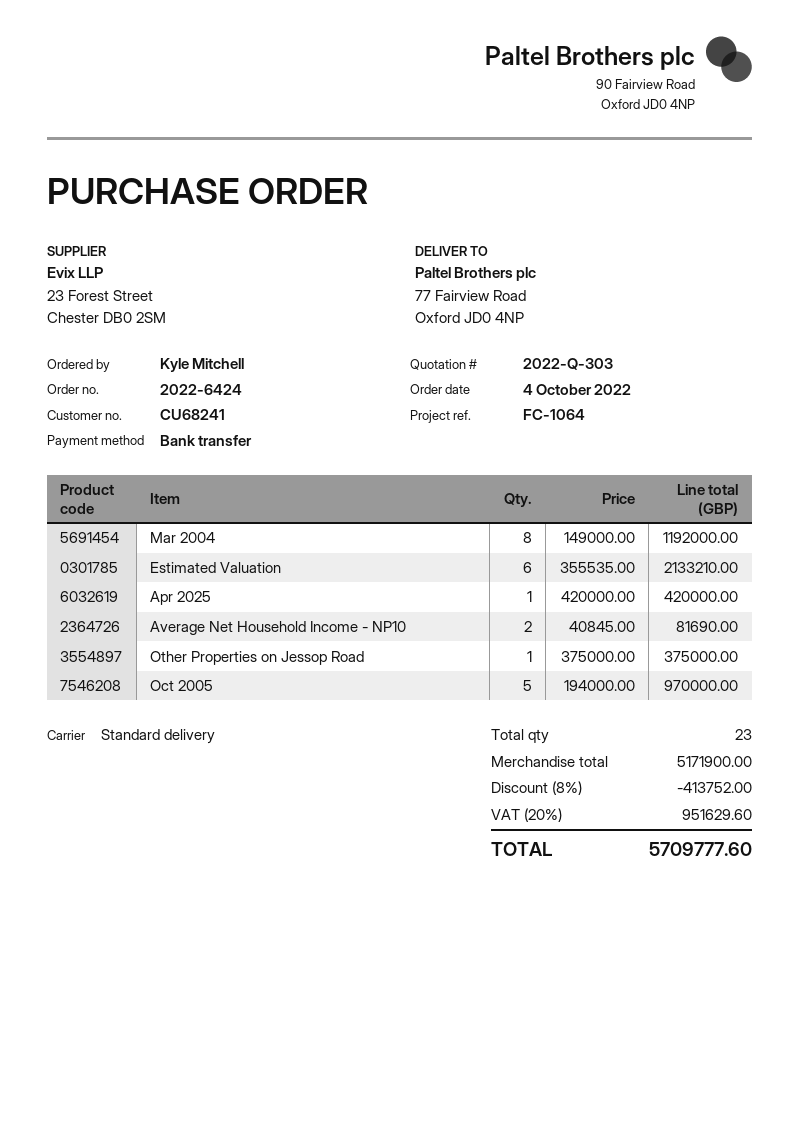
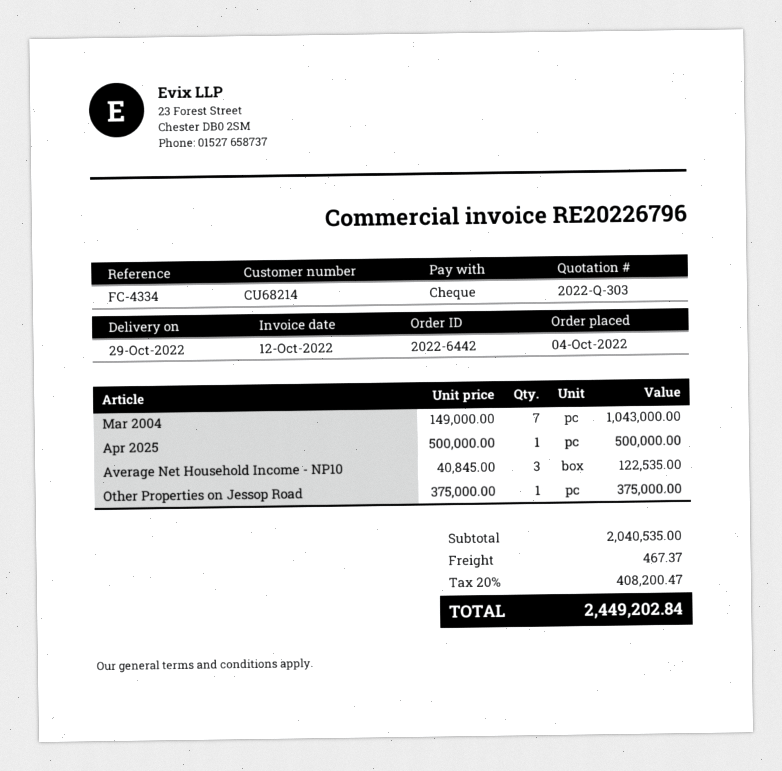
order number: 2022-6424 -> 2022-6442
customer number: CU68241 -> CU68214
reference: FC-1064 -> FC-4334
payment method: bank transfer -> cheque
Mar 2004: 8 x 149000.00 = 1192000.00 -> 7 x 149000.00 = 1043000.00
Estimated Valuation: 6 x 355535.00 = 2133210.00 -> none
Apr 2025: 1 x 420000.00 = 420000.00 -> 1 x 500000.00 = 500000.00
Average Net Household Income - NP10: 2 x 40845.00 = 81690.00 -> 3 x 40845.00 = 122535.00
Oct 2005: 5 x 194000.00 = 970000.00 -> none
subtotal: 5171900.00 -> 2040535.00
discount: 8% = 413752.00 -> none
shipping: none -> 467.37
tax: 20% = 951629.60 -> 20% = 408200.47
total: 5709777.60 -> 2449202.84

